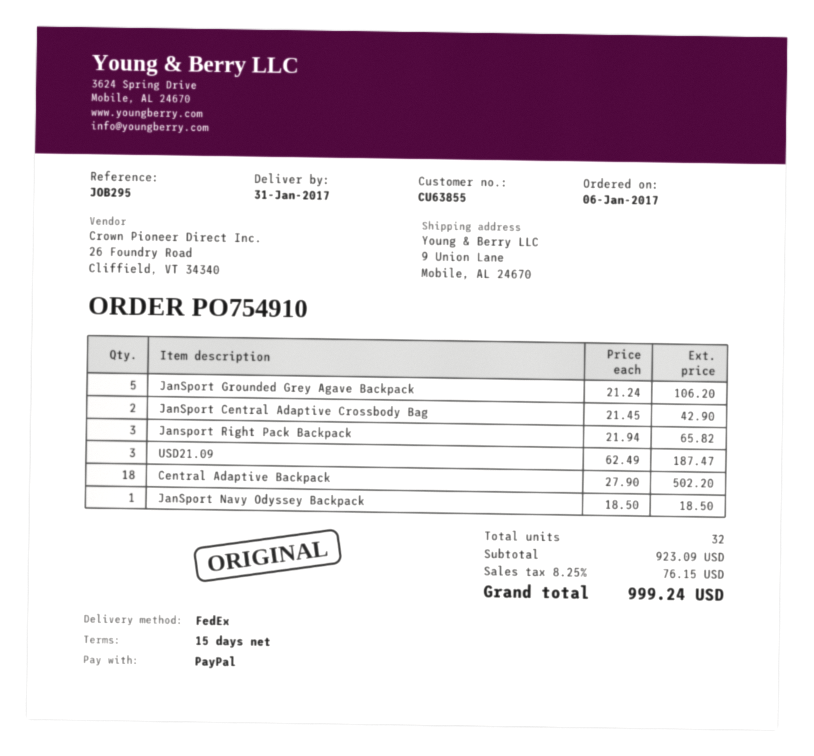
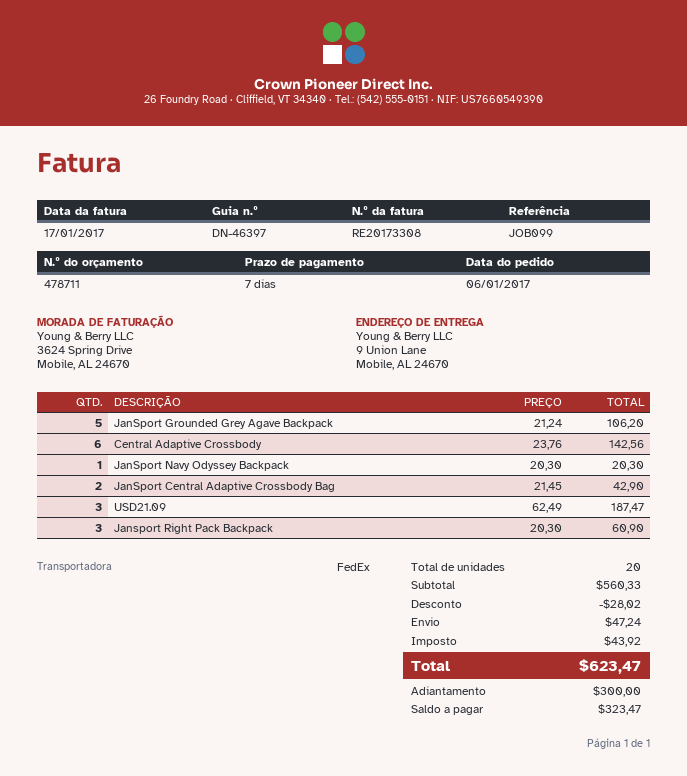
payment terms: 15 days -> 7 days
reference: JOB295 -> JOB099
Jansport Right Pack Backpack: 3 x 21.94 = 65.82 -> 3 x 20.30 = 60.90
Central Adaptive Backpack: 18 x 27.90 = 502.20 -> none
JanSport Navy Odyssey Backpack: 1 x 18.50 = 18.50 -> 1 x 20.30 = 20.30
Central Adaptive Crossbody: none -> 6 x 23.76 = 142.56
total quantity: 32 -> 20
subtotal: 923.09 -> 560.33
discount: none -> 28.02
shipping: none -> 47.24
tax: 76.15 -> 43.92
total: 999.24 -> 623.47

